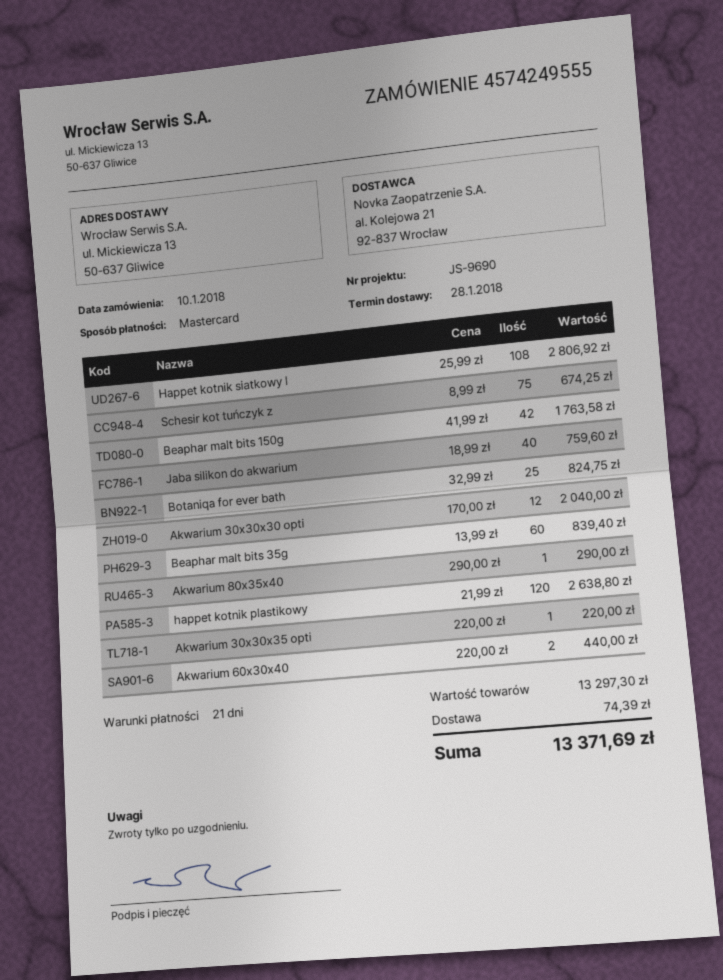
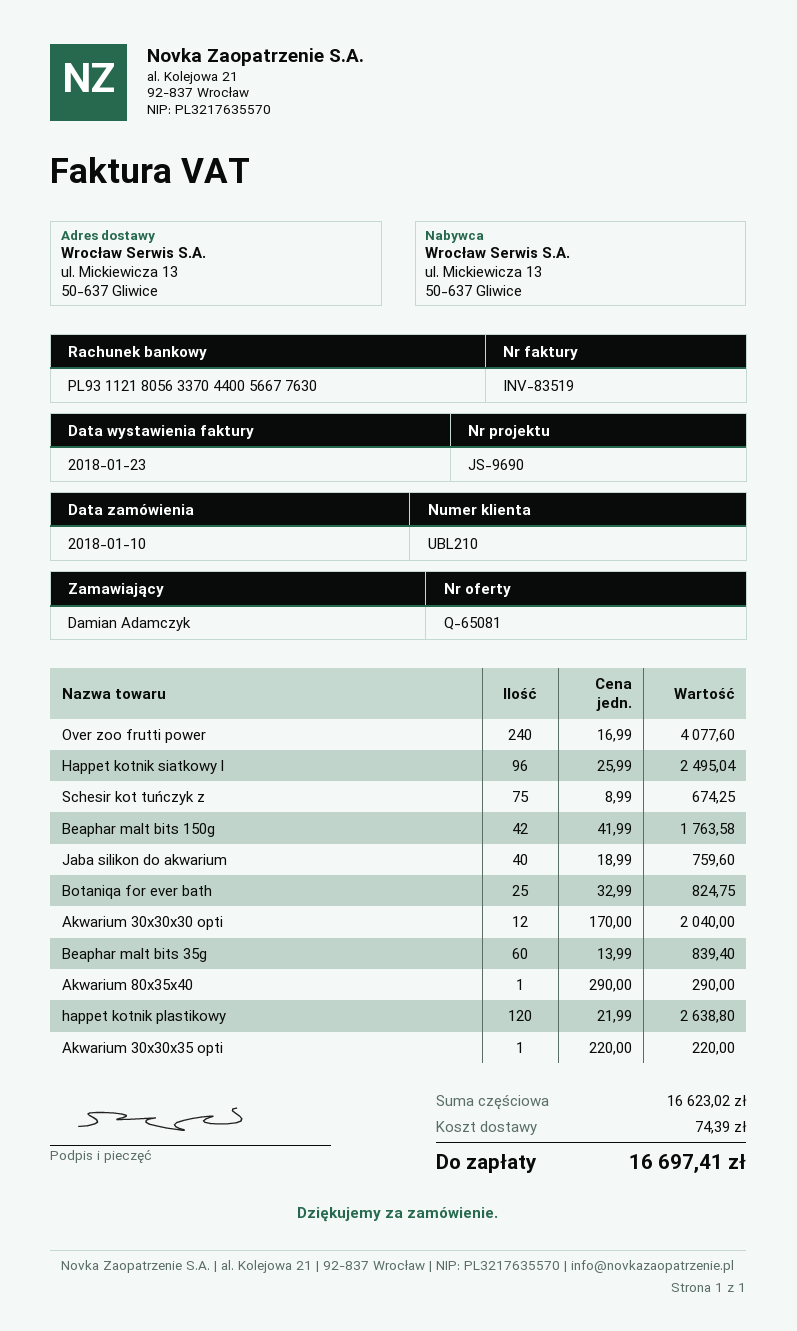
Happet kotnik siatkowy l: 108 x 25.99 = 2806.92 -> 96 x 25.99 = 2495.04
Akwarium 60x30x40: 2 x 220.00 = 440.00 -> none
Over zoo frutti power: none -> 240 x 16.99 = 4077.60
subtotal: 13297.30 -> 16623.02
total: 13371.69 -> 16697.41

